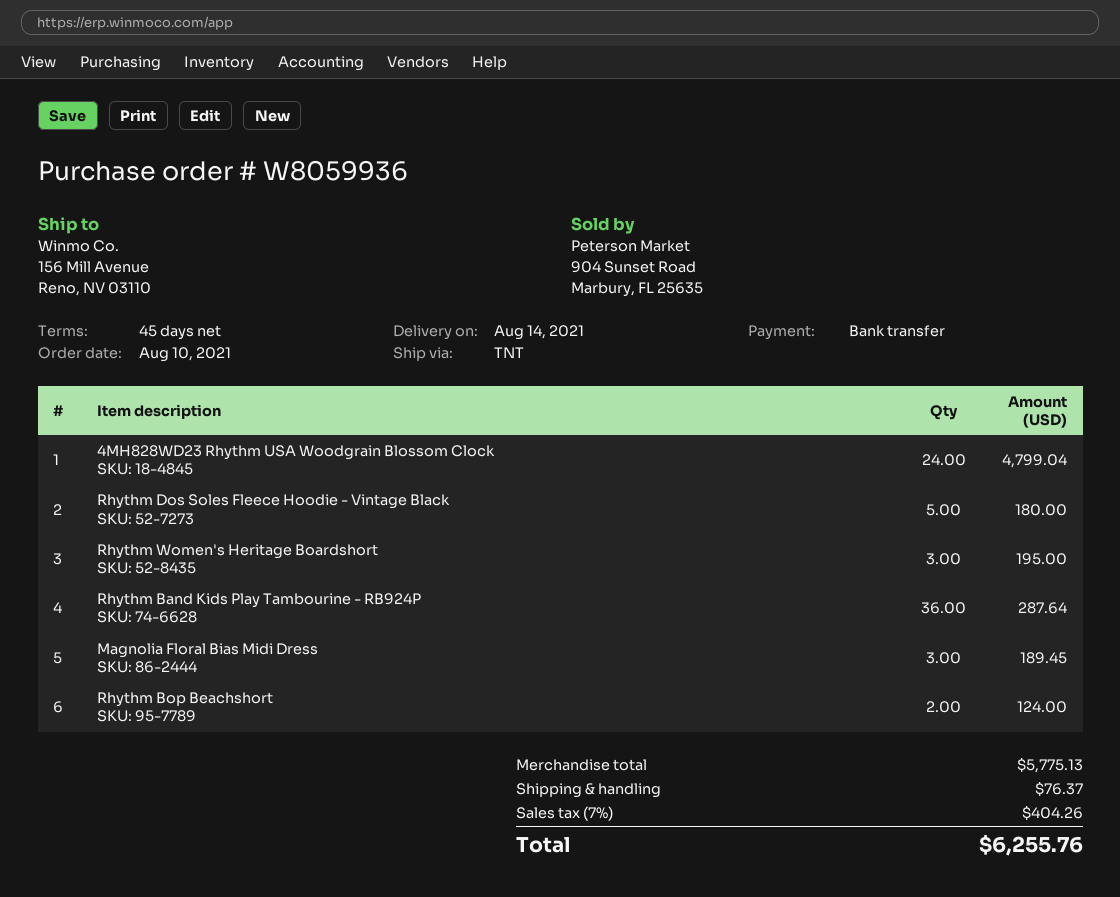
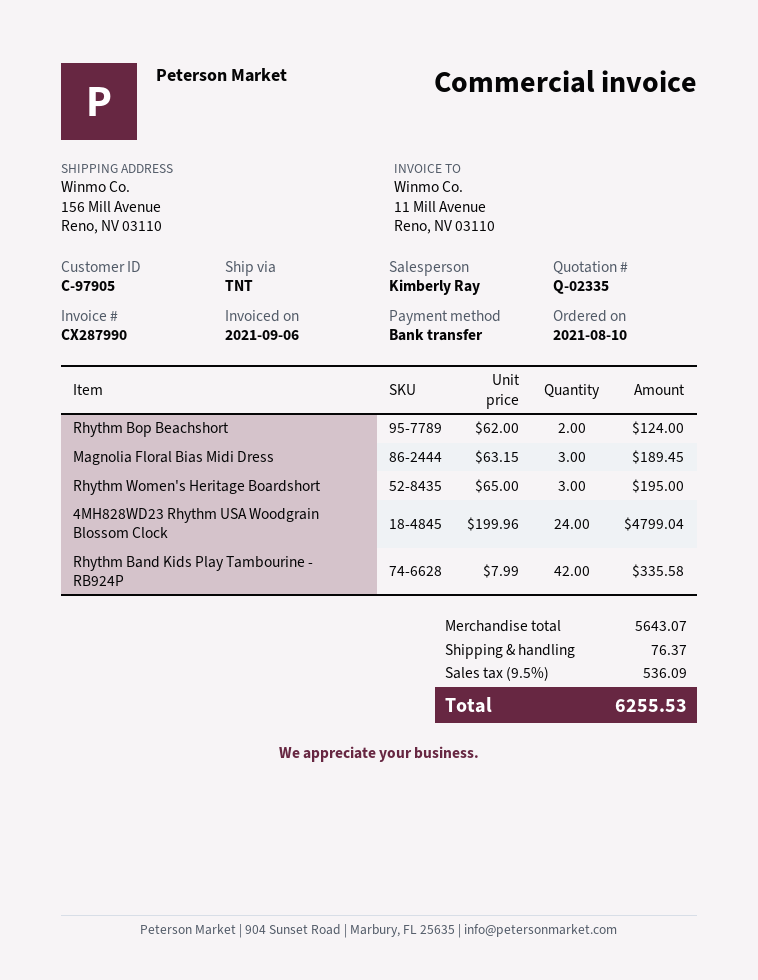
Rhythm Dos Soles Fleece Hoodie - Vintage Black: 5 for 180.00 -> none
Rhythm Band Kids Play Tambourine - RB924P: 36 for 287.64 -> 42 for 335.58
subtotal: 5775.13 -> 5643.07
tax: 7% = 404.26 -> 9.5% = 536.09
total: 6255.76 -> 6255.53

